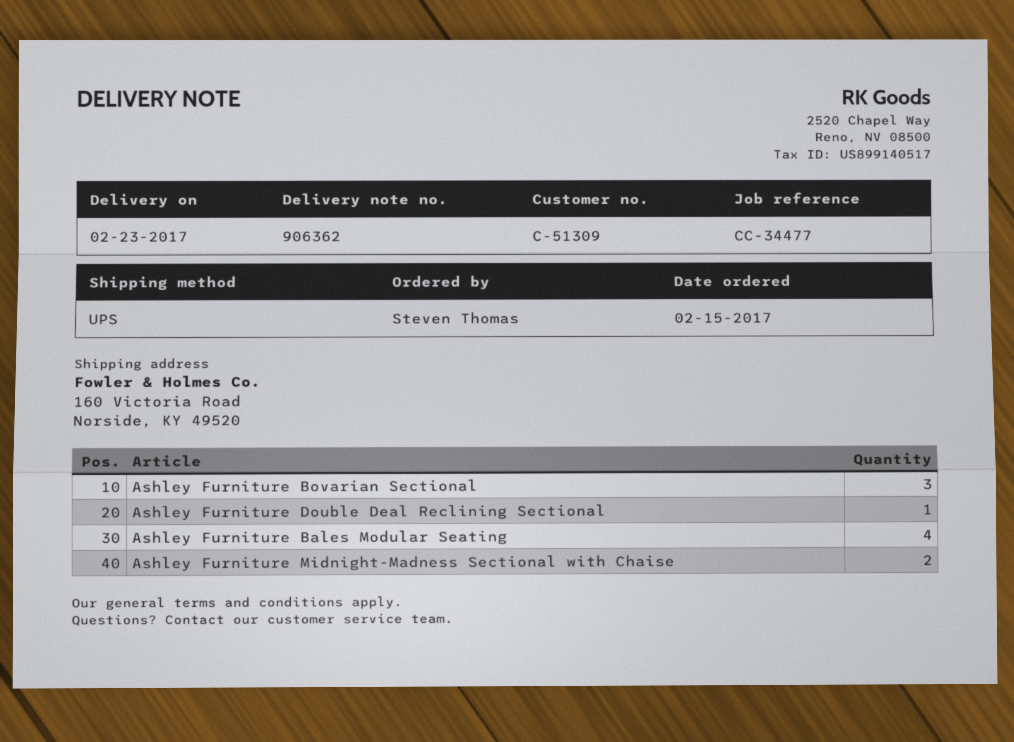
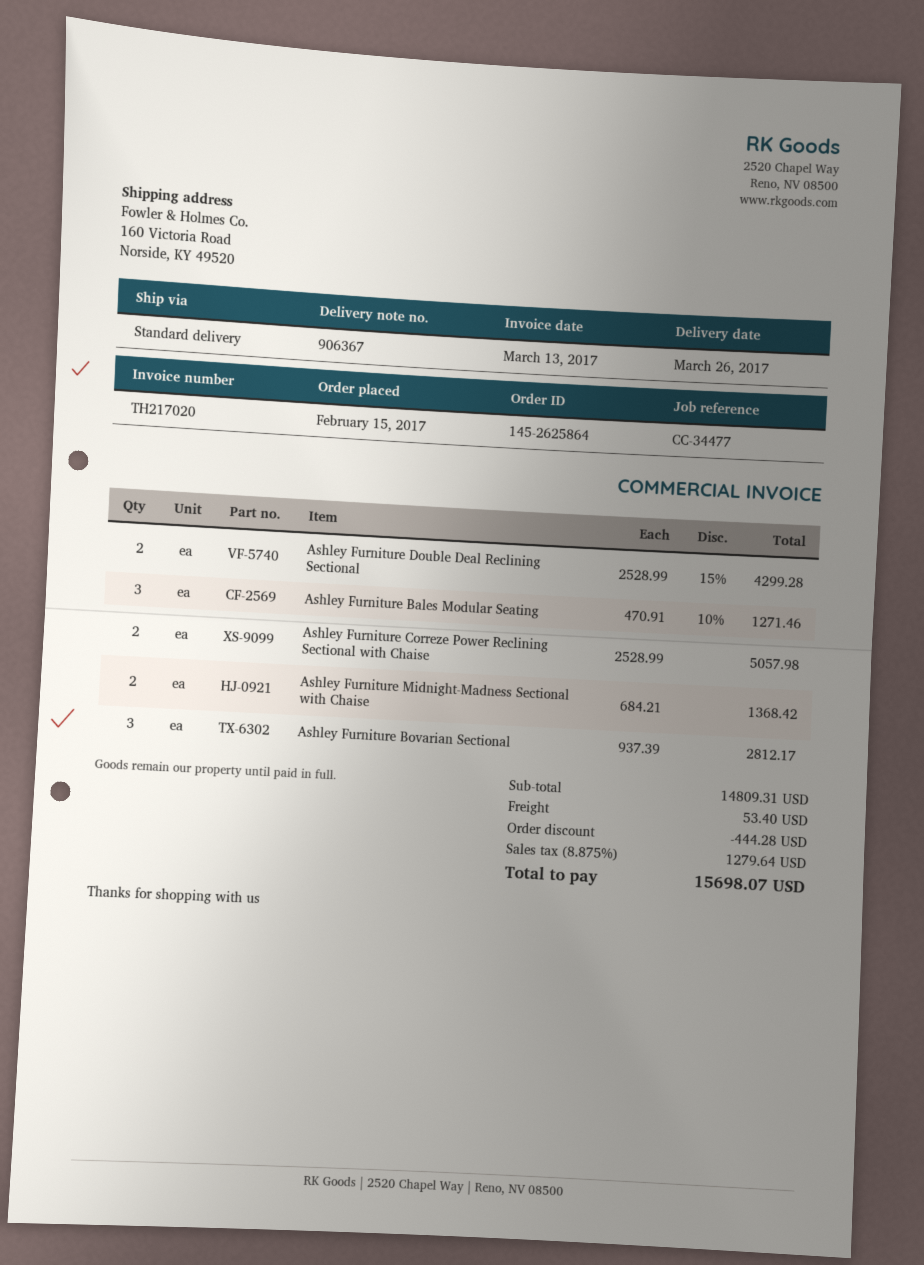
delivery note number: 906362 -> 906367
delivery date: 2017-02-23 -> 2017-03-26
shipping method: UPS -> standard
Ashley Furniture Double Deal Reclining Sectional: 1 -> 2
Ashley Furniture Bales Modular Seating: 4 -> 3
Ashley Furniture Correze Power Reclining Sectional with Chaise: none -> 2

